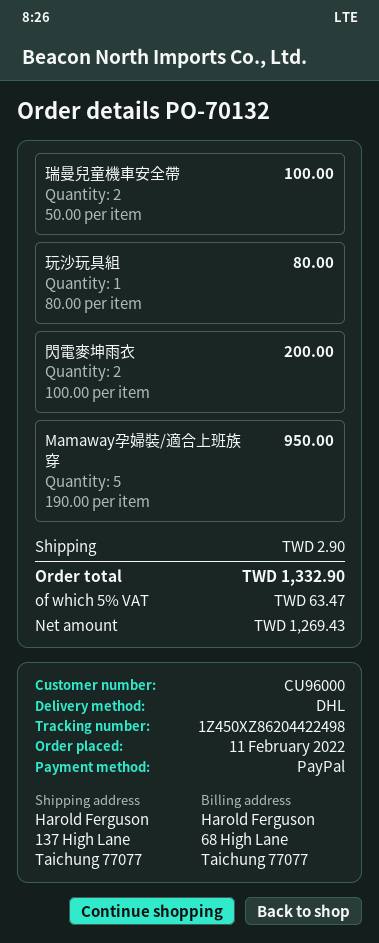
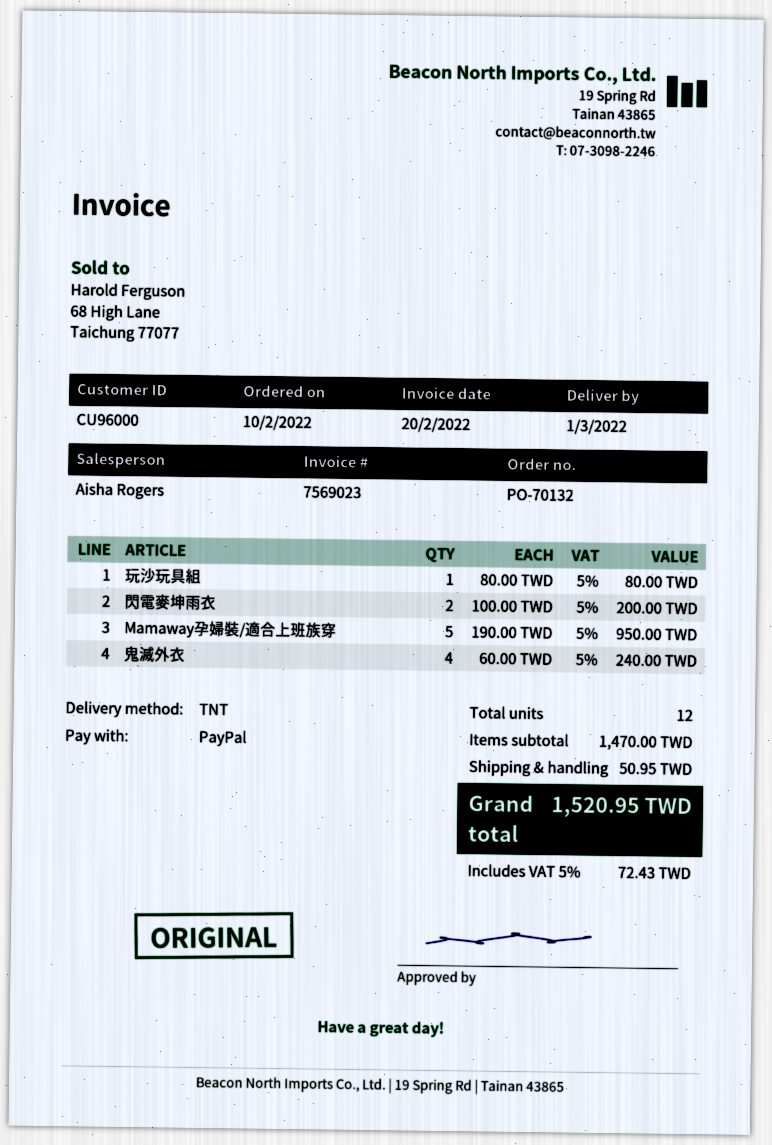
order date: 2022-02-11 -> 2022-02-10
shipping method: DHL -> TNT
瑞曼兒童機車安全帶: 2 x 50.00 = 100.00 -> none
鬼滅外衣: none -> 4 x 60.00 = 240.00
shipping: 2.90 -> 50.95
tax: 5% = 63.47 -> 5% = 72.43
total: 1332.90 -> 1520.95

